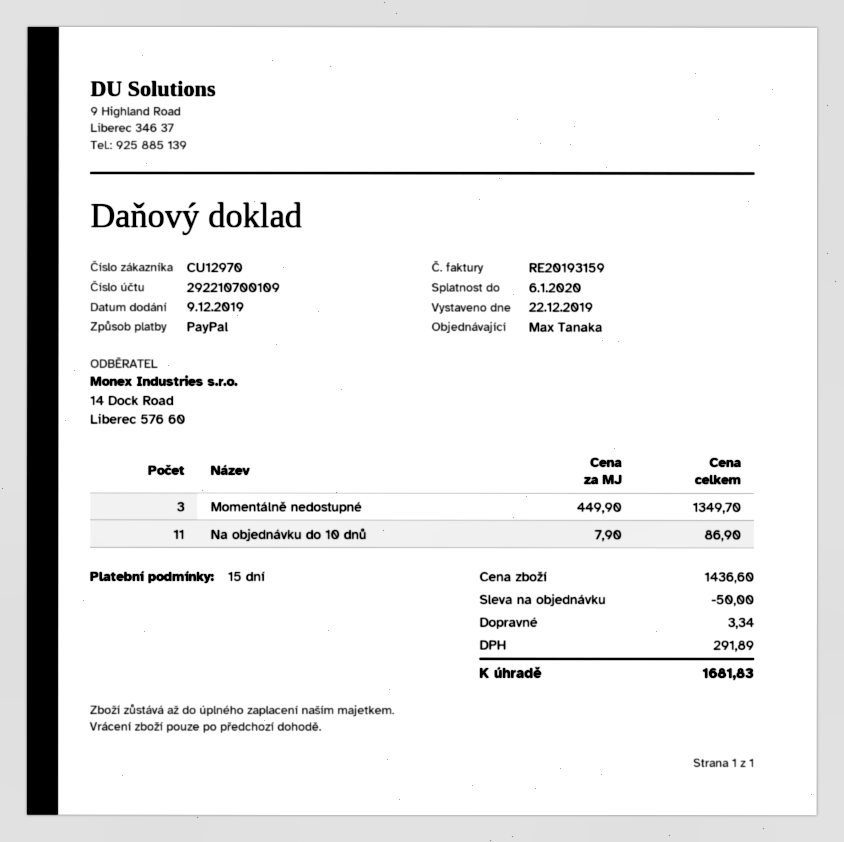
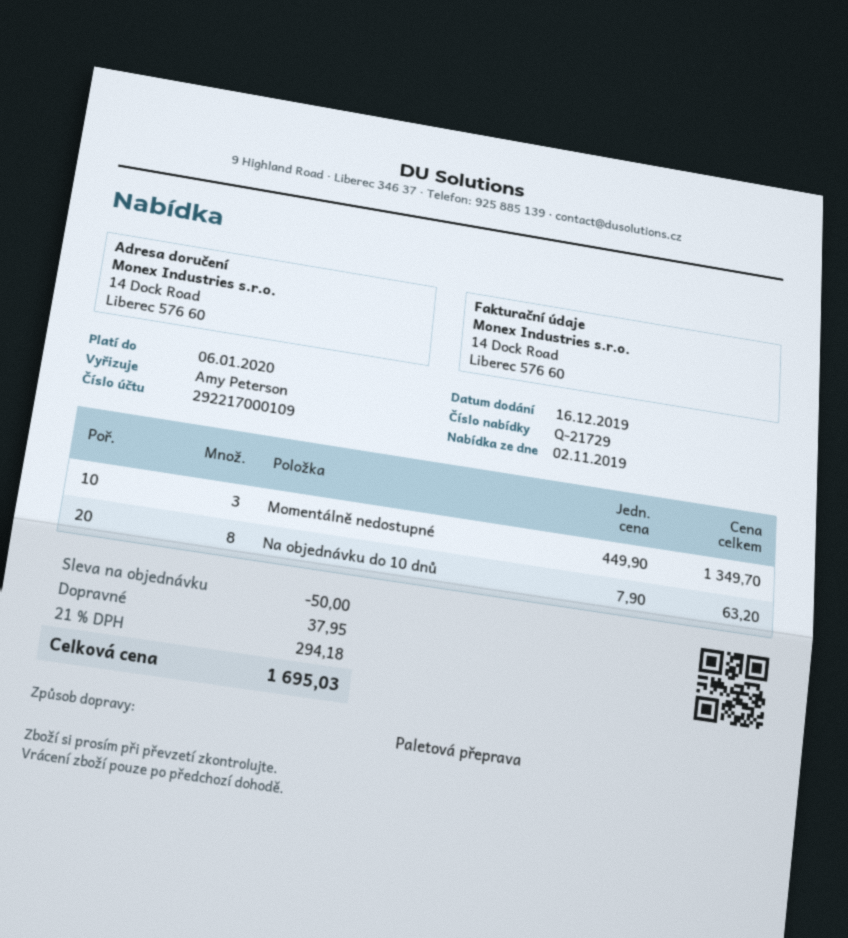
delivery date: 2019-12-09 -> 2019-12-16
bank account: 292210700109 -> 292217000109
Na objednávku do 10 dnů: 11 x 7.90 = 86.90 -> 8 x 7.90 = 63.20
shipping: 3.34 -> 37.95
tax: 291.89 -> 294.18
total: 1681.83 -> 1695.03

